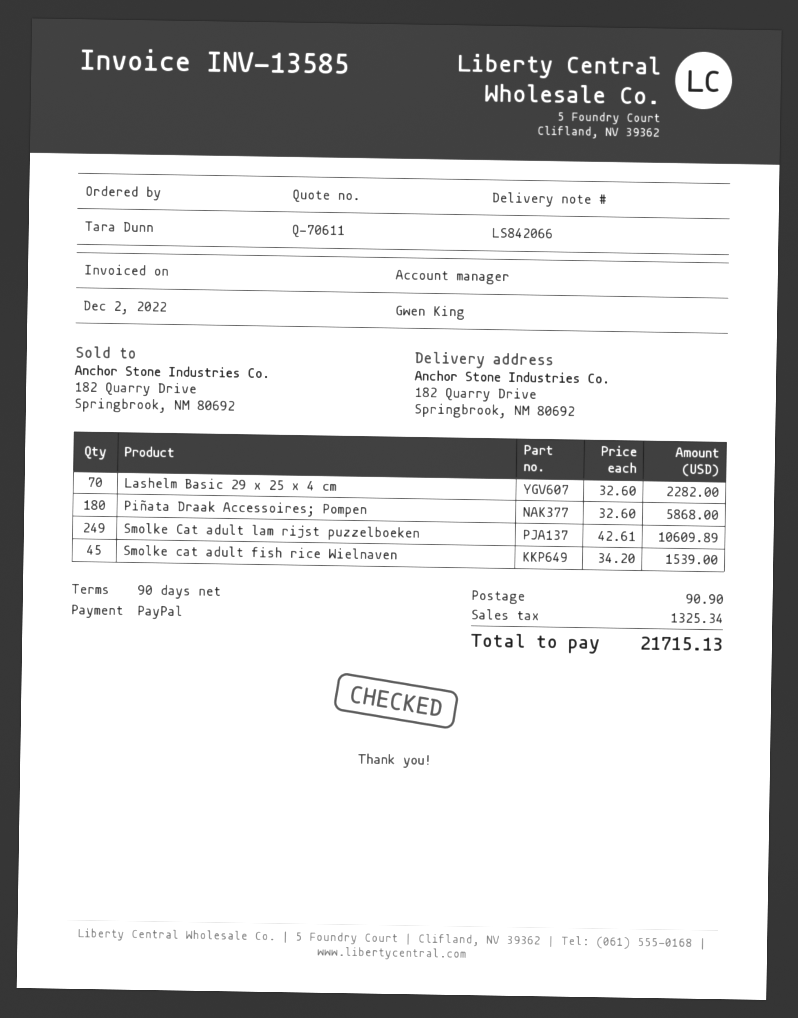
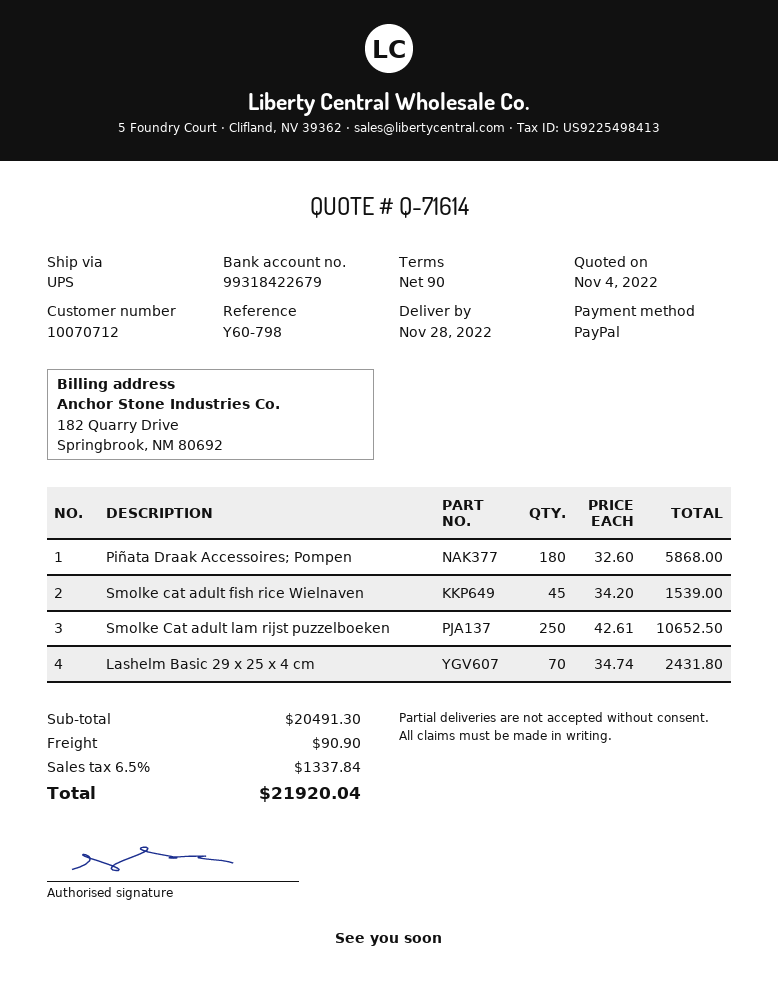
quote number: Q-70611 -> Q-71614
Lashelm Basic 29 x 25 x 4 cm: 70 x 32.60 = 2282.00 -> 70 x 34.74 = 2431.80
Smolke Cat adult lam rijst puzzelboeken: 249 x 42.61 = 10609.89 -> 250 x 42.61 = 10652.50
tax: 1325.34 -> 1337.84
total: 21715.13 -> 21920.04

